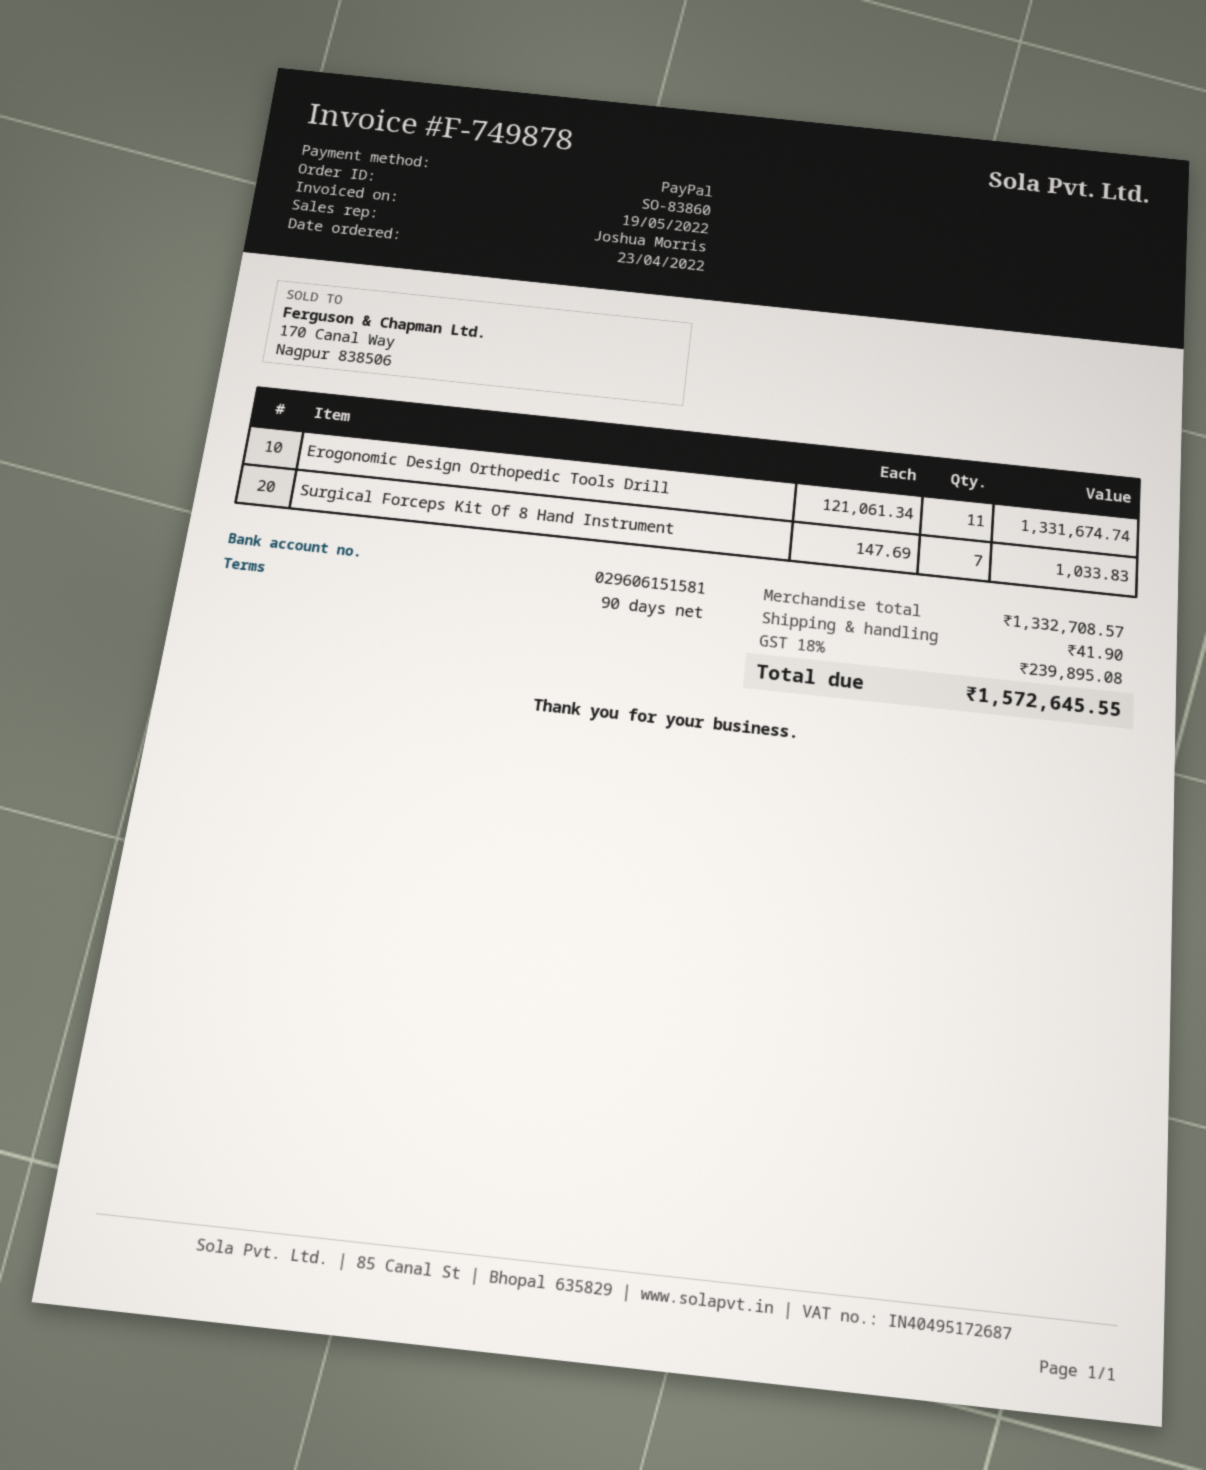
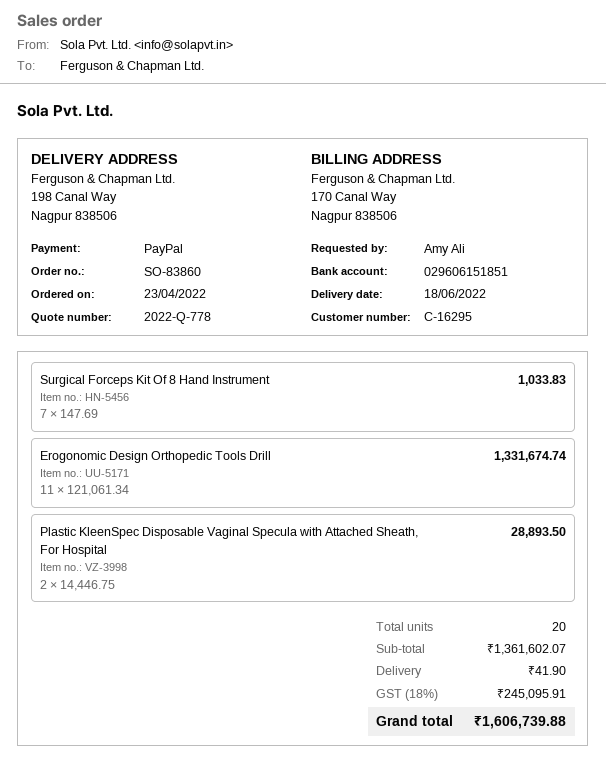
bank account: 029606151581 -> 029606151851
Plastic KleenSpec Disposable Vaginal Specula with Attached Sheath, For Hospital: none -> 2 x 14446.75 = 28893.50
subtotal: 1332708.57 -> 1361602.07
tax: 18% = 239895.08 -> 18% = 245095.91
total: 1572645.55 -> 1606739.88

